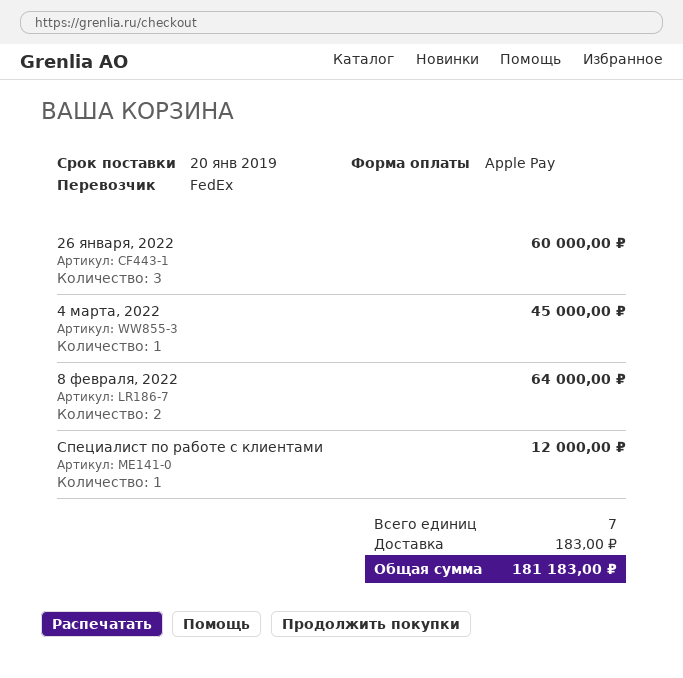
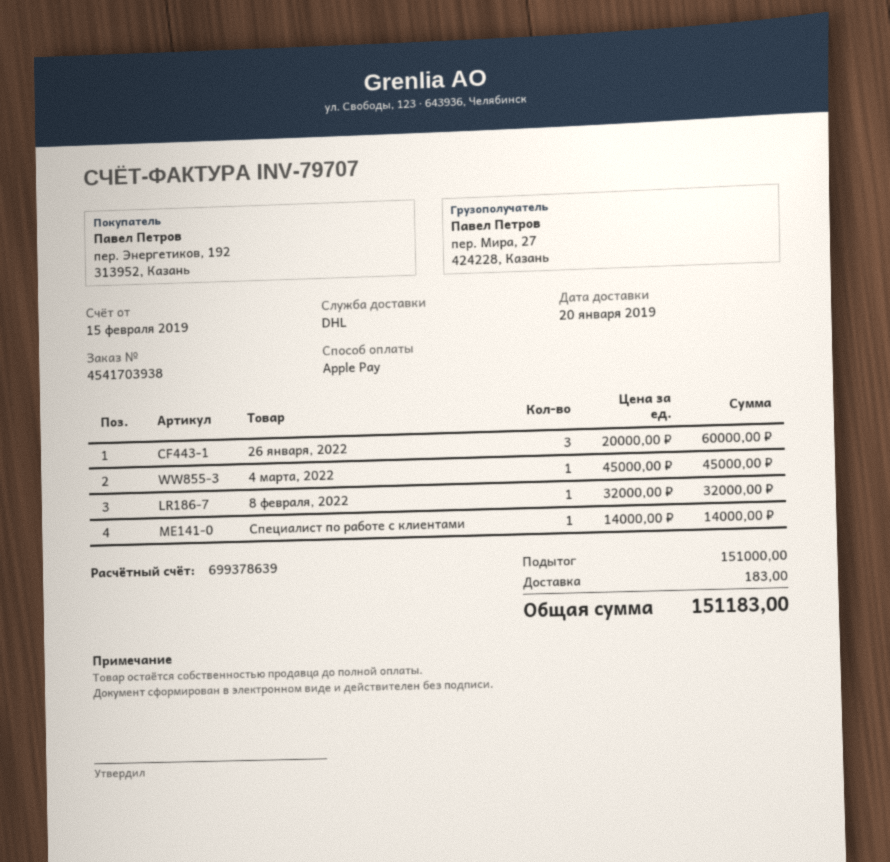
shipping method: FedEx -> DHL
8 февраля, 2022: 2 for 64000.00 -> 1 for 32000.00
Специалист по работе с клиентами: 1 for 12000.00 -> 1 for 14000.00
total: 181183.00 -> 151183.00

